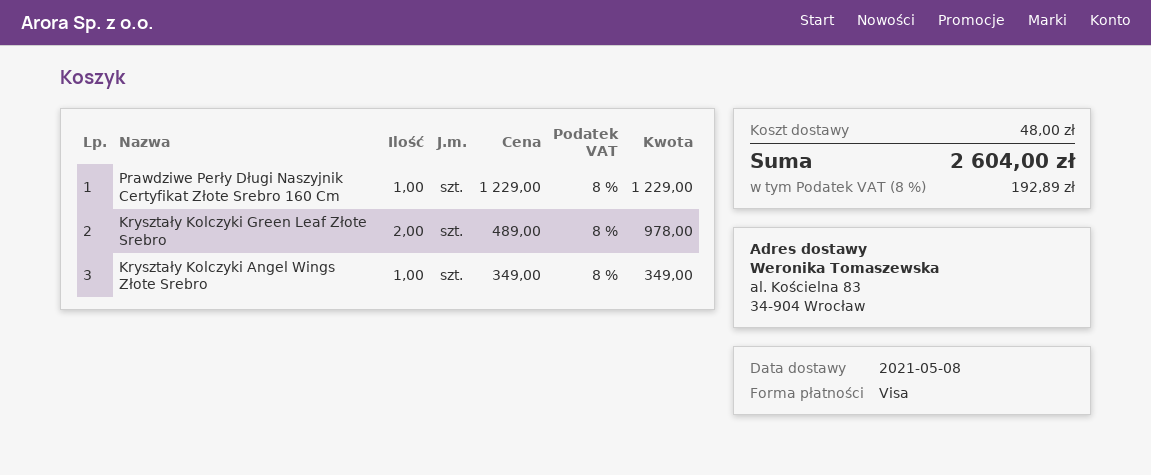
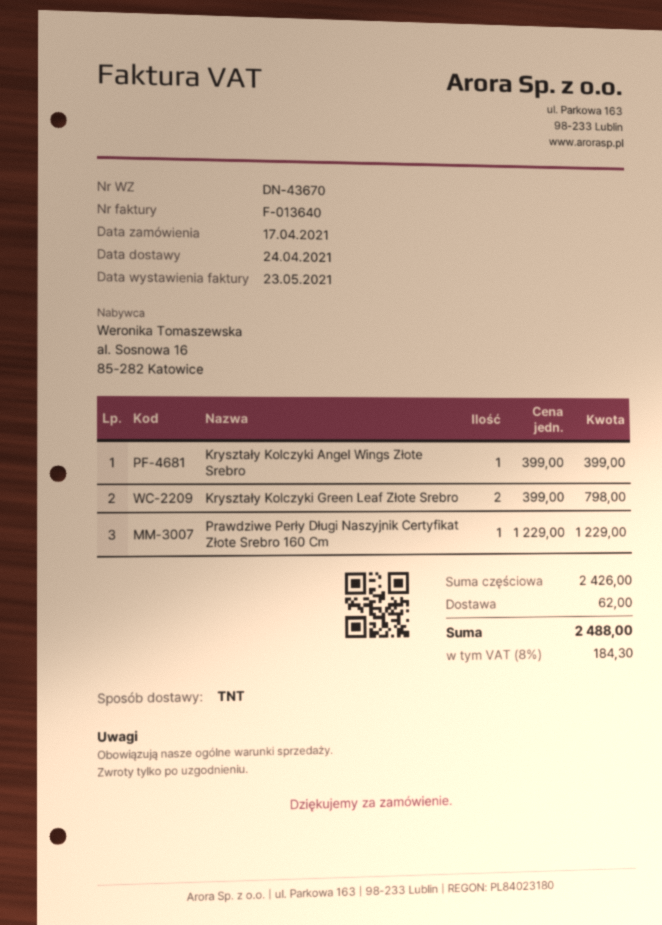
delivery date: 2021-05-08 -> 2021-04-24
Kryształy Kolczyki Green Leaf Złote Srebro: 2 x 489.00 = 978.00 -> 2 x 399.00 = 798.00
Kryształy Kolczyki Angel Wings Złote Srebro: 1 x 349.00 = 349.00 -> 1 x 399.00 = 399.00
shipping: 48.00 -> 62.00
tax: 8% = 192.89 -> 8% = 184.30
total: 2604.00 -> 2488.00

